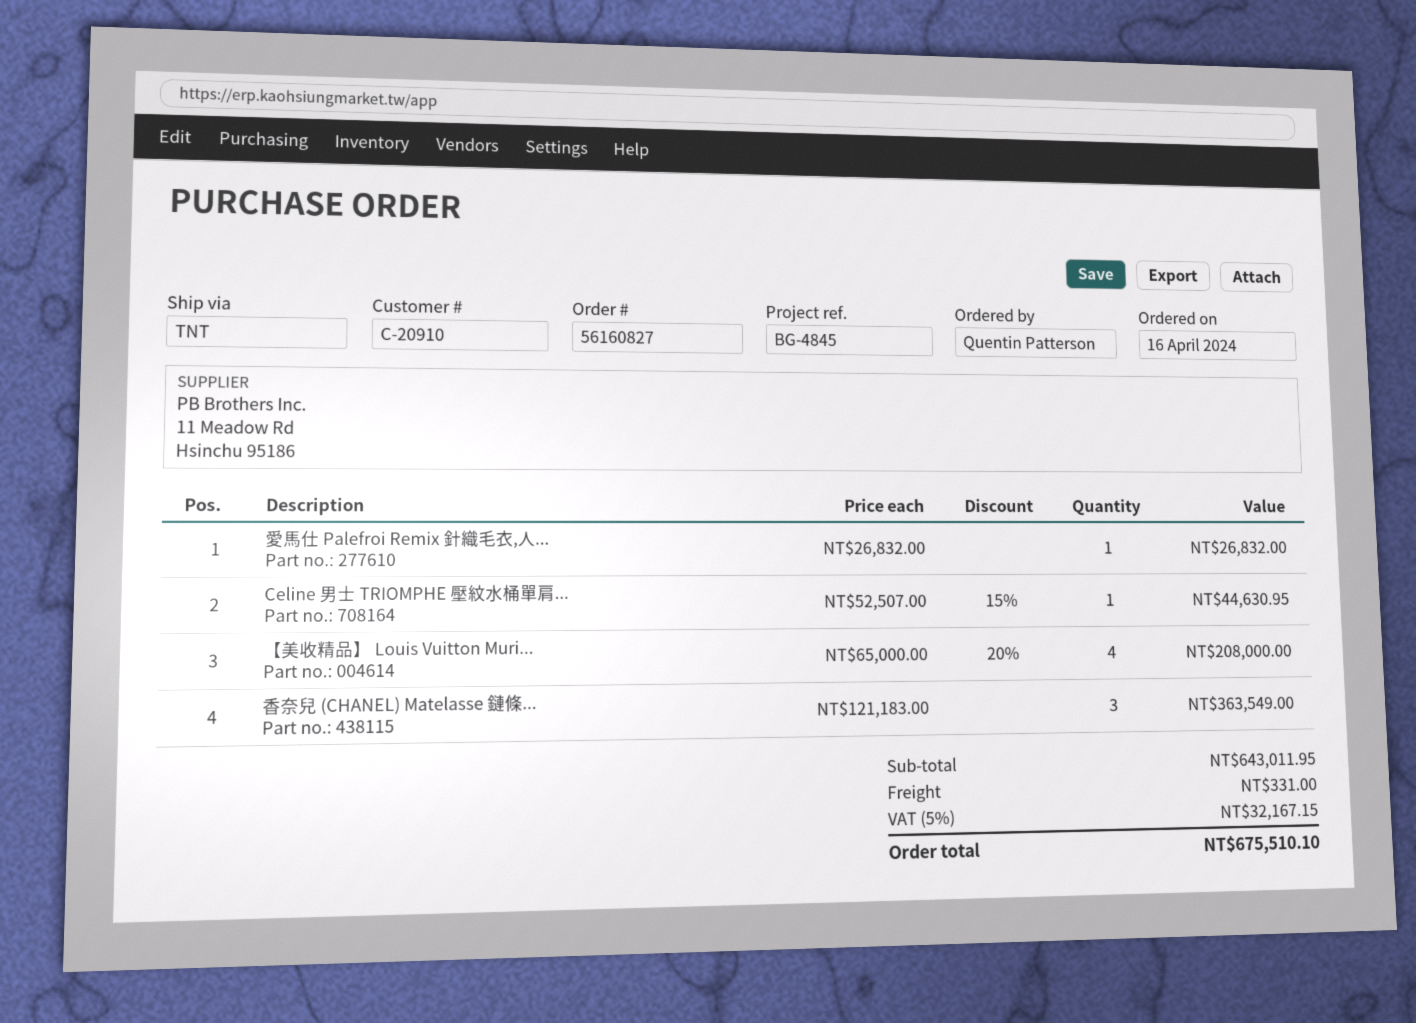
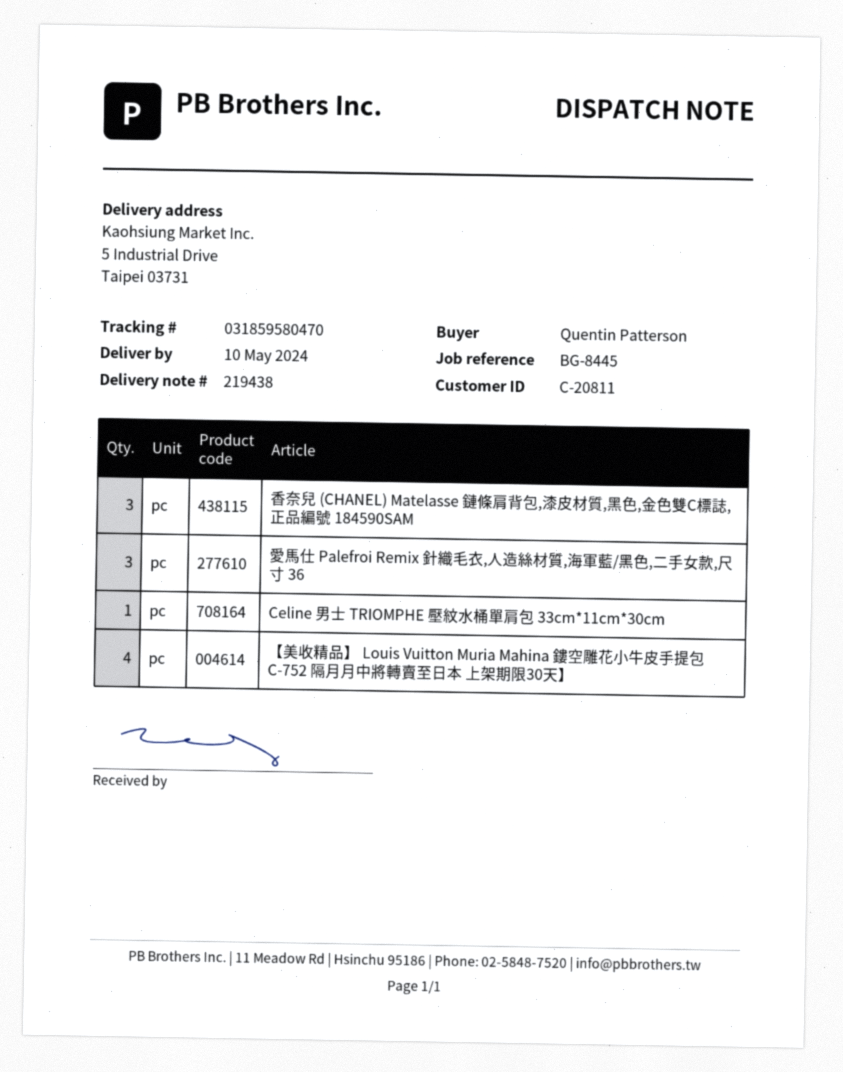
customer number: C-20910 -> C-20811
reference: BG-4845 -> BG-8445
愛馬仕 Palefroi Remix 針織毛衣,人...: 1 -> 3

